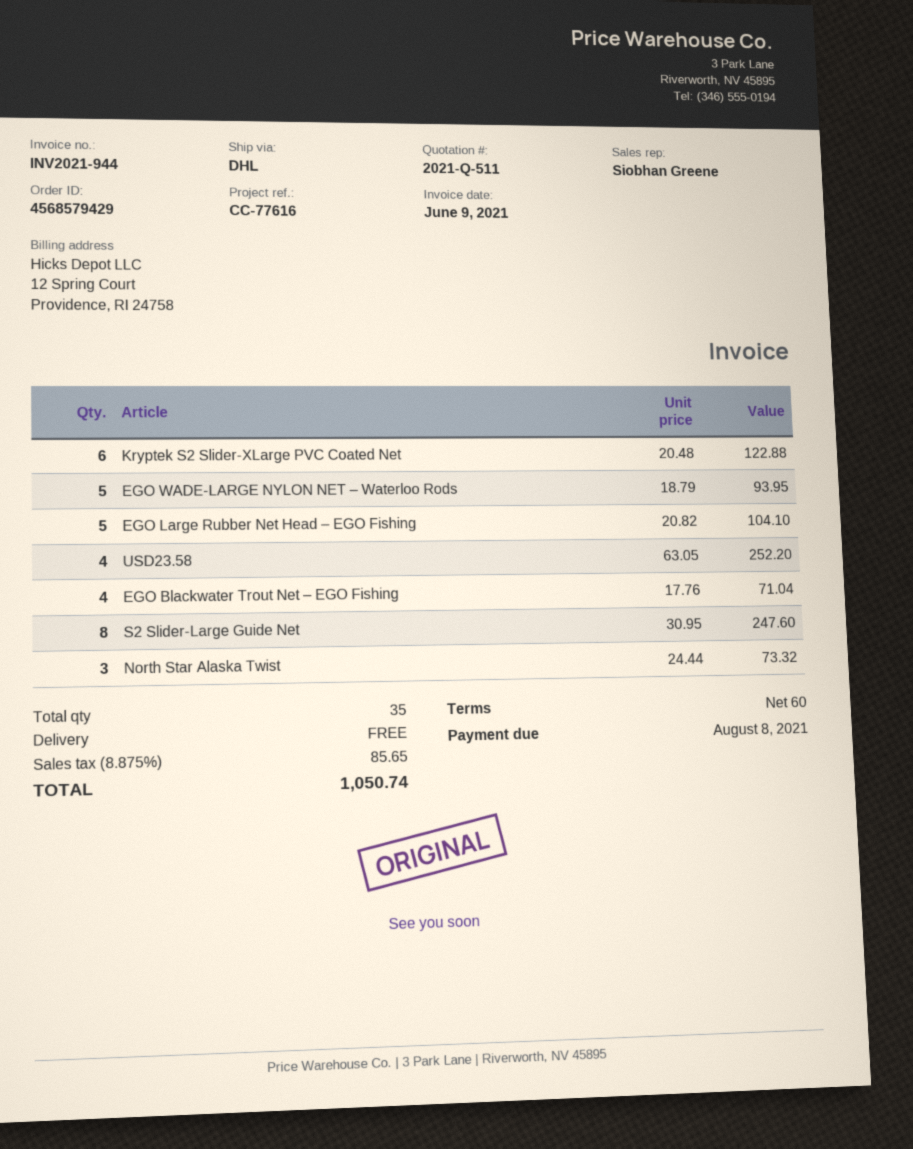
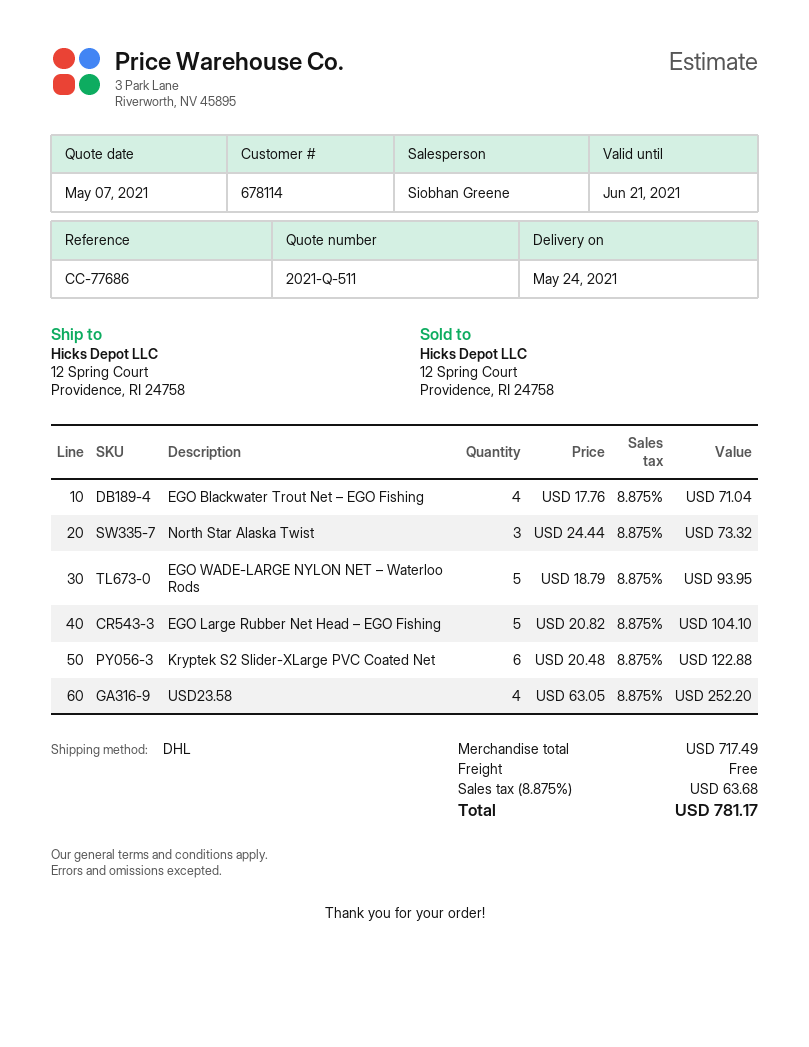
reference: CC-77616 -> CC-77686
S2 Slider-Large Guide Net: 8 x 30.95 = 247.60 -> none
tax: 8.875% = 85.65 -> 8.875% = 63.68
total: 1050.74 -> 781.17

